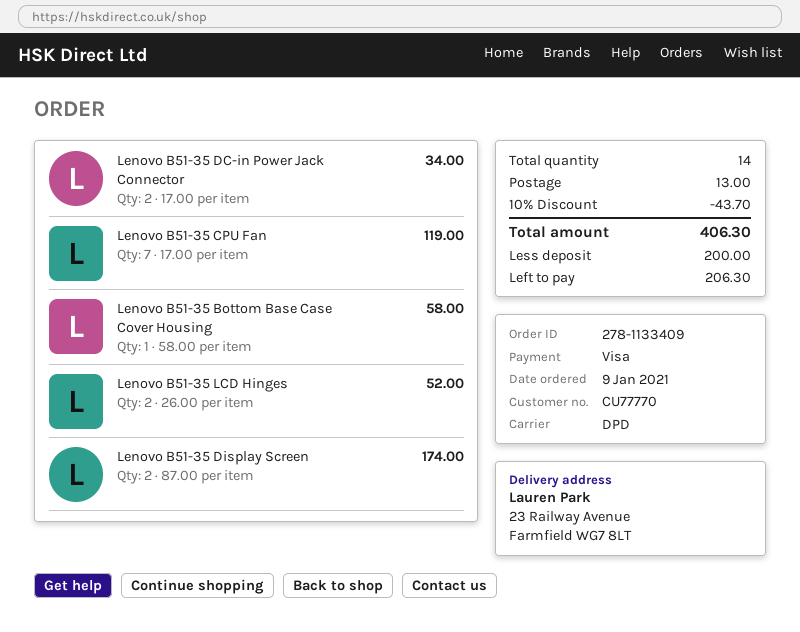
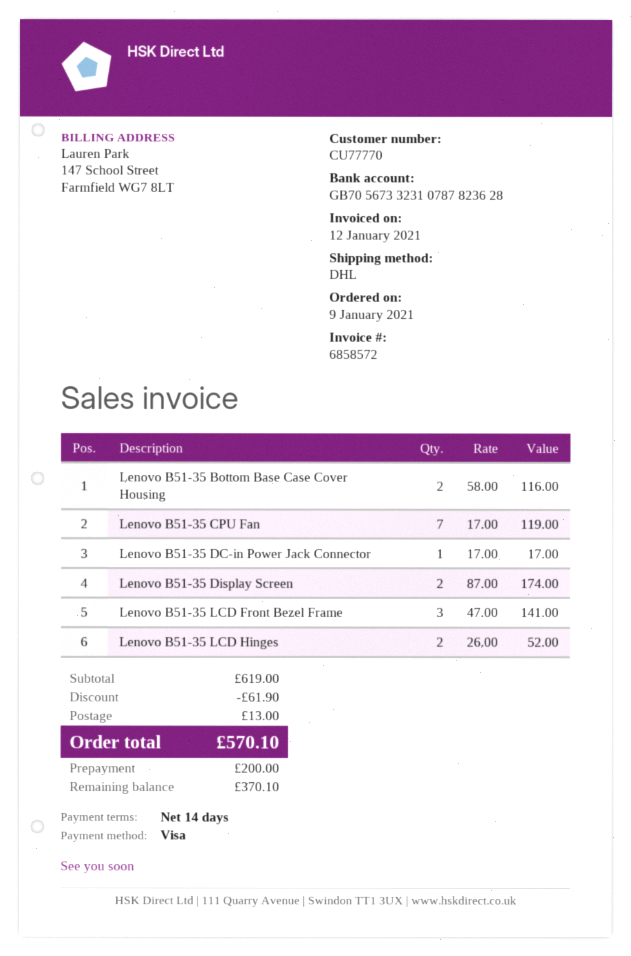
shipping method: DPD -> DHL
Lenovo B51-35 DC-in Power Jack Connector: 2 x 17.00 = 34.00 -> 1 x 17.00 = 17.00
Lenovo B51-35 Bottom Base Case Cover Housing: 1 x 58.00 = 58.00 -> 2 x 58.00 = 116.00
Lenovo B51-35 LCD Front Bezel Frame: none -> 3 x 47.00 = 141.00
discount: 43.70 -> 61.90
total: 406.30 -> 570.10
balance: 206.30 -> 370.10

